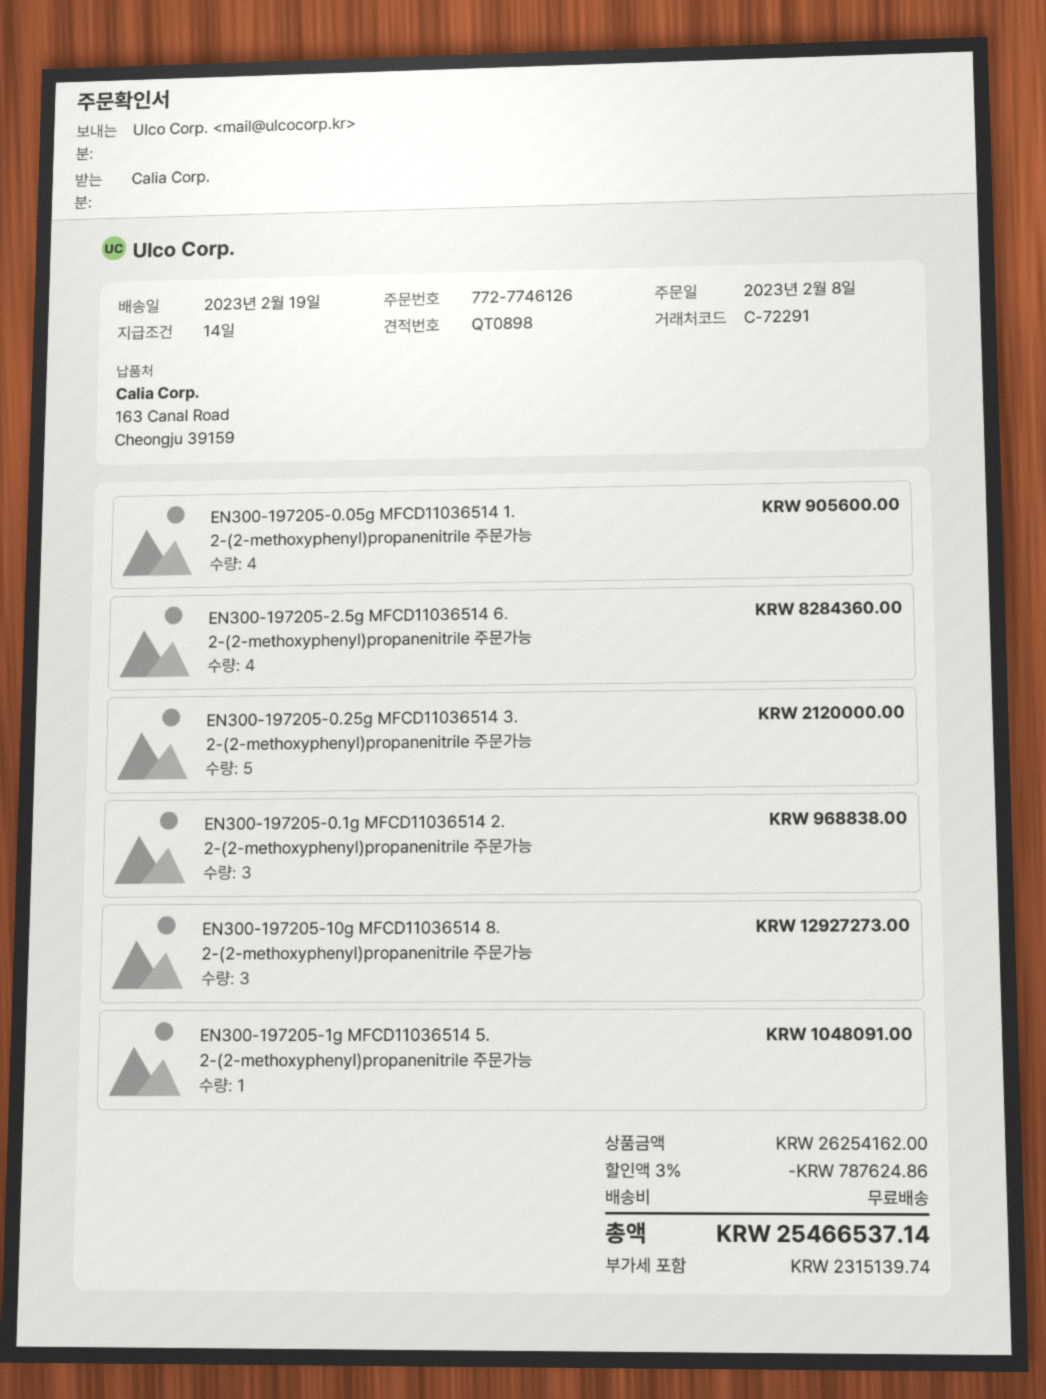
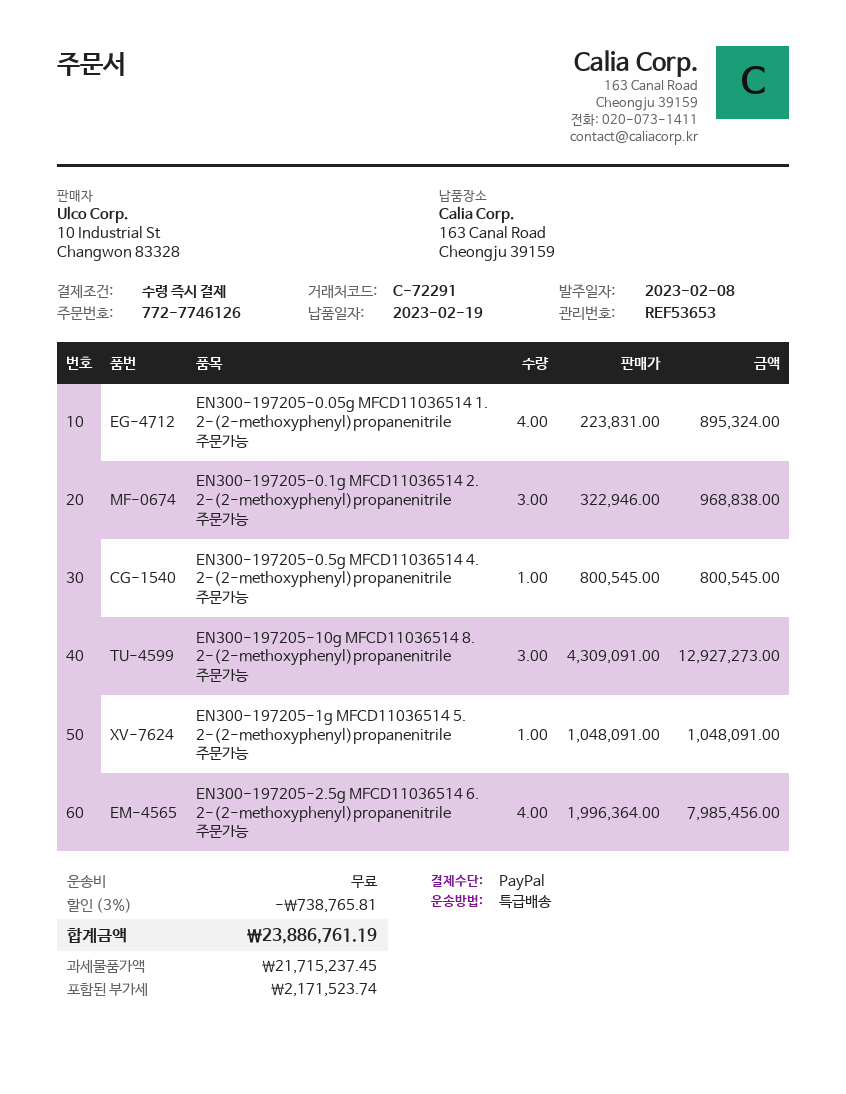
payment terms: 14 days -> on receipt
EN300-197205-0.05g MFCD11036514 1. 2-(2-methoxyphenyl)propanenitrile 주문가능: 4 for 905600.00 -> 4 for 895324.00
EN300-197205-2.5g MFCD11036514 6. 2-(2-methoxyphenyl)propanenitrile 주문가능: 4 for 8284360.00 -> 4 for 7985456.00
EN300-197205-0.25g MFCD11036514 3. 2-(2-methoxyphenyl)propanenitrile 주문가능: 5 for 2120000.00 -> none
EN300-197205-0.5g MFCD11036514 4. 2-(2-methoxyphenyl)propanenitrile 주문가능: none -> 1 for 800545.00
discount: 3% = 787624.86 -> 3% = 738765.81
tax: 2315139.74 -> 2171523.74
total: 25466537.14 -> 23886761.19

